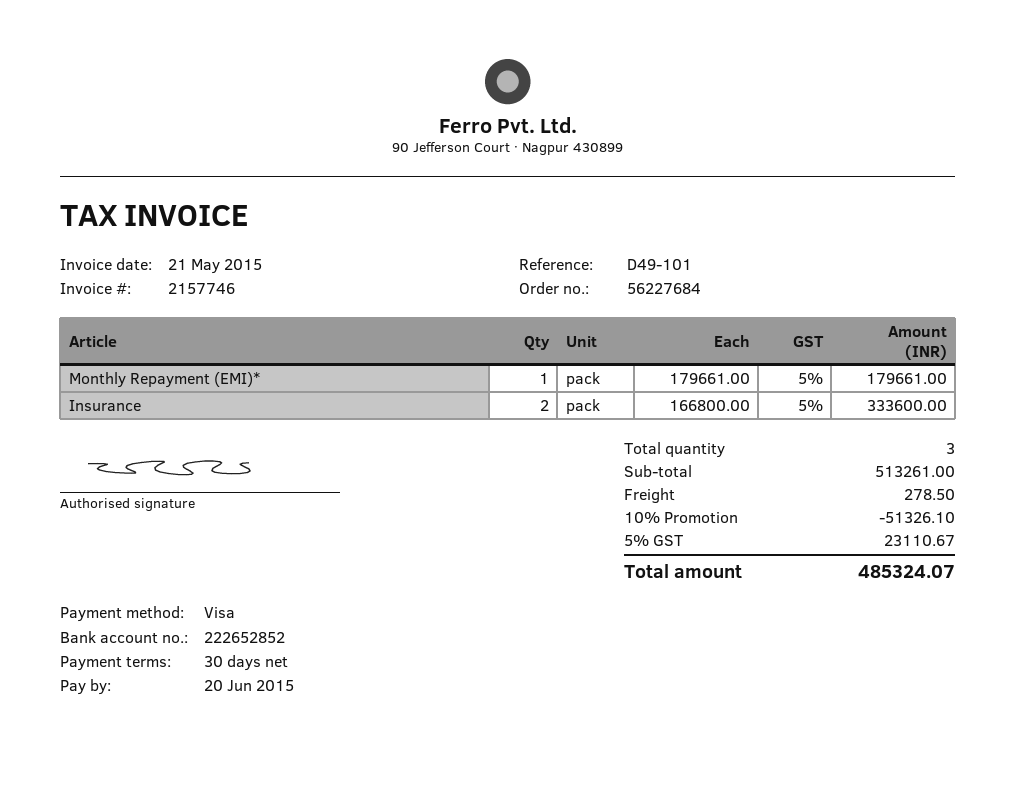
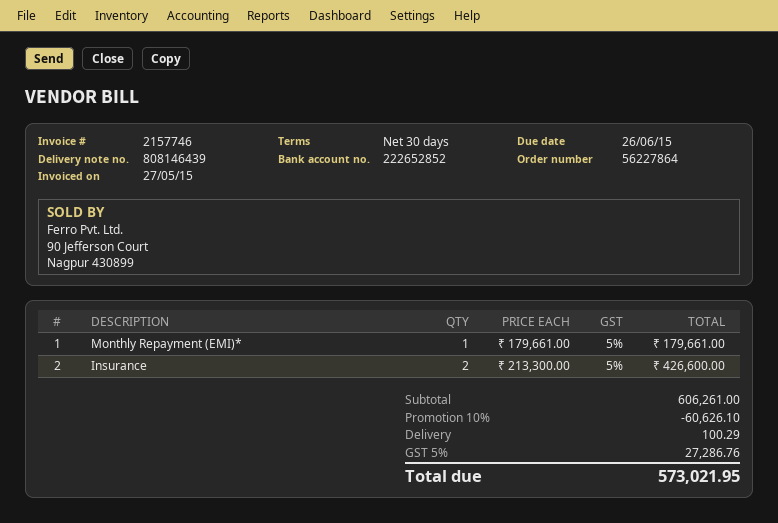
order number: 56227684 -> 56227864
invoice date: 2015-05-21 -> 2015-05-27
due date: 2015-06-20 -> 2015-06-26
Insurance: 2 x 166800.00 = 333600.00 -> 2 x 213300.00 = 426600.00
subtotal: 513261.00 -> 606261.00
discount: 10% = 51326.10 -> 10% = 60626.10
shipping: 278.50 -> 100.29
tax: 5% = 23110.67 -> 5% = 27286.76
total: 485324.07 -> 573021.95

